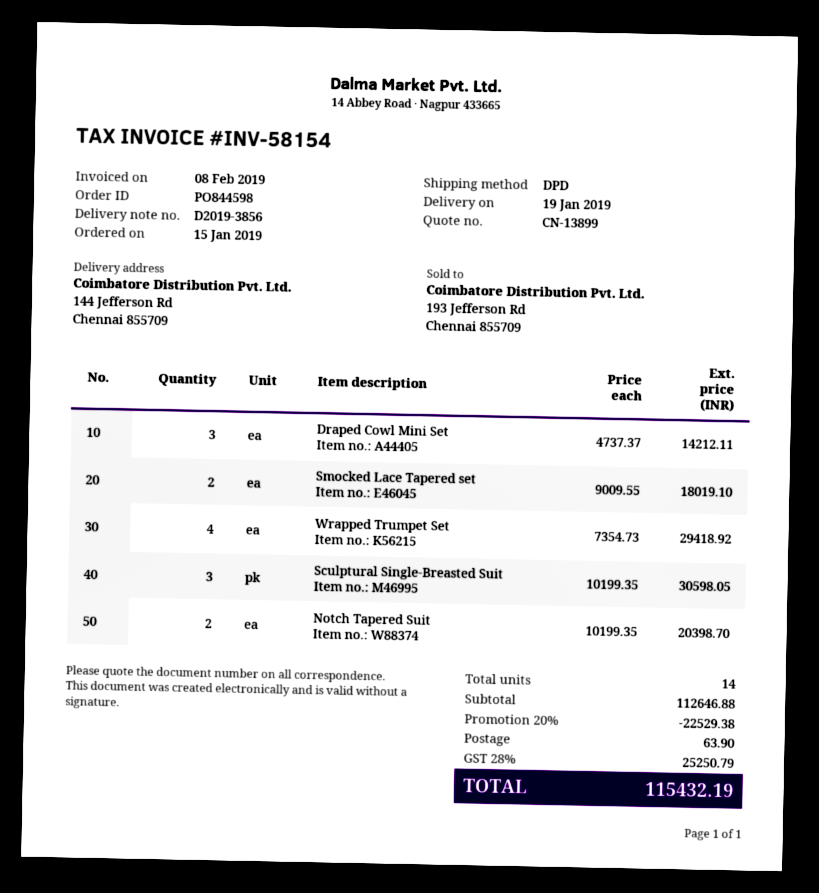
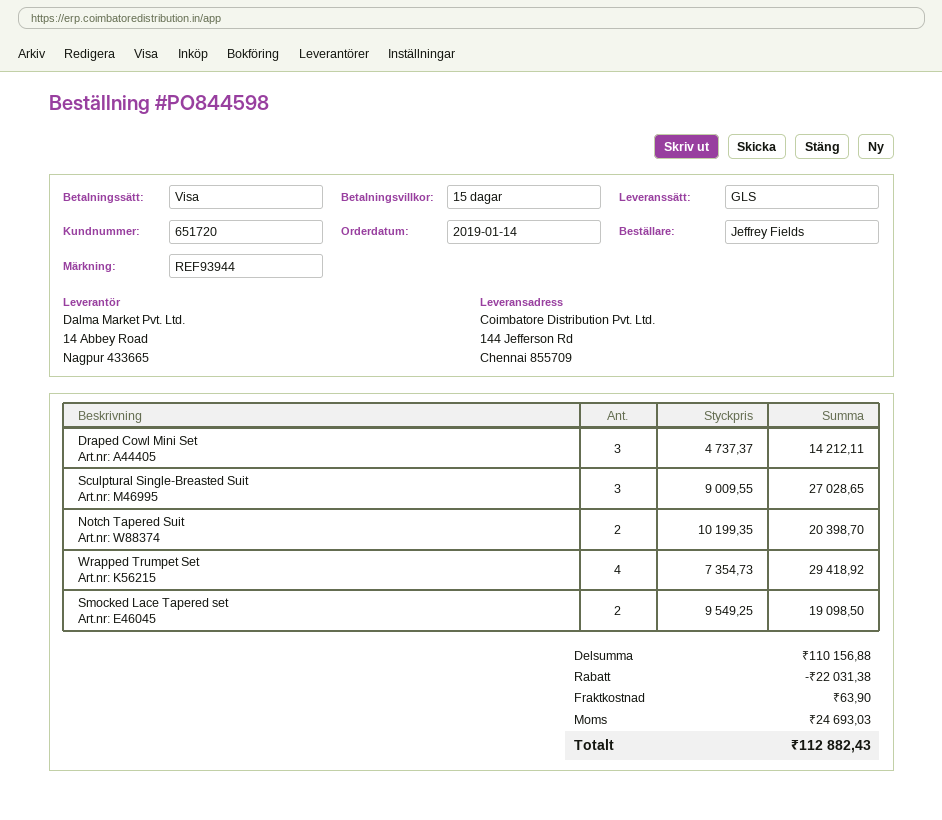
order date: 2019-01-15 -> 2019-01-14
shipping method: DPD -> GLS
Smocked Lace Tapered set: 2 x 9009.55 = 18019.10 -> 2 x 9549.25 = 19098.50
Sculptural Single-Breasted Suit: 3 x 10199.35 = 30598.05 -> 3 x 9009.55 = 27028.65
subtotal: 112646.88 -> 110156.88
discount: 22529.38 -> 22031.38
tax: 25250.79 -> 24693.03
total: 115432.19 -> 112882.43

